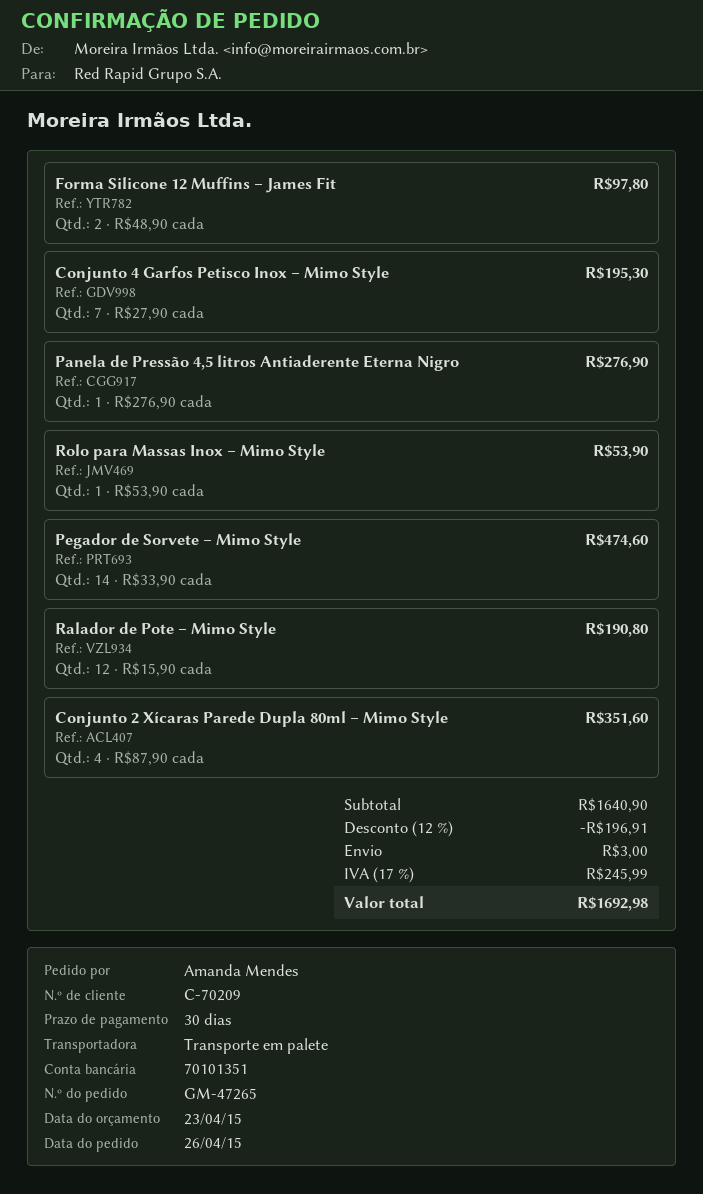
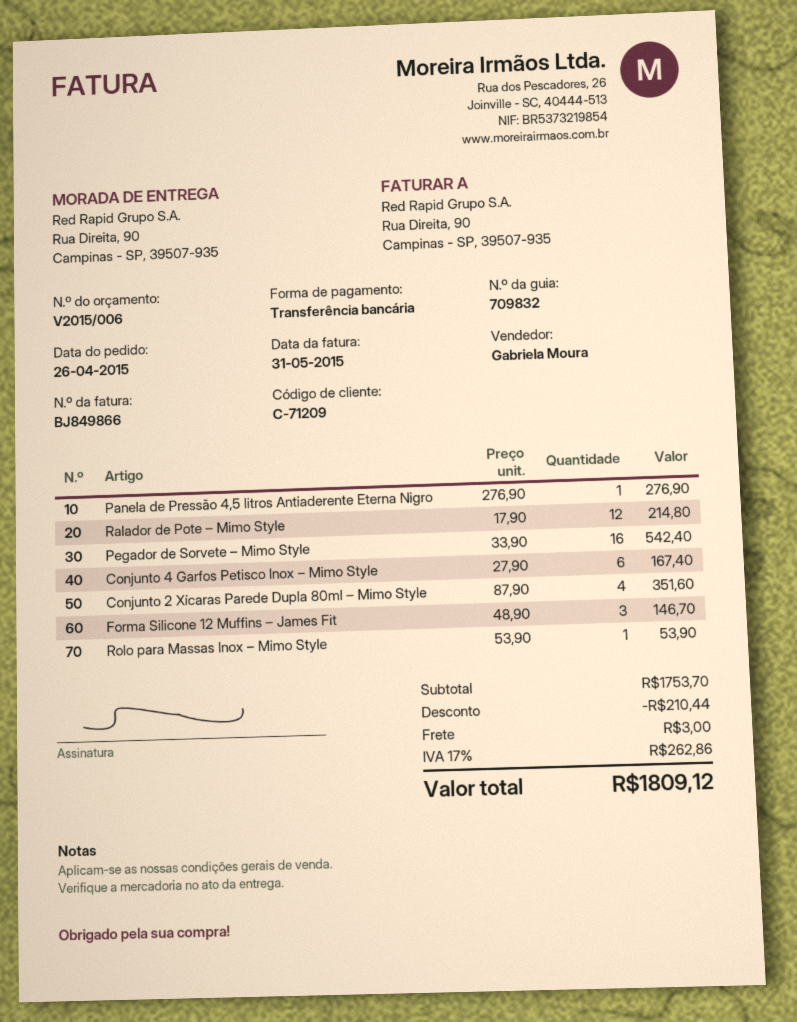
customer number: C-70209 -> C-71209
Forma Silicone 12 Muffins – James Fit: 2 x 48.90 = 97.80 -> 3 x 48.90 = 146.70
Conjunto 4 Garfos Petisco Inox – Mimo Style: 7 x 27.90 = 195.30 -> 6 x 27.90 = 167.40
Pegador de Sorvete – Mimo Style: 14 x 33.90 = 474.60 -> 16 x 33.90 = 542.40
Ralador de Pote – Mimo Style: 12 x 15.90 = 190.80 -> 12 x 17.90 = 214.80
subtotal: 1640.90 -> 1753.70
discount: 196.91 -> 210.44
tax: 17% = 245.99 -> 17% = 262.86
total: 1692.98 -> 1809.12

